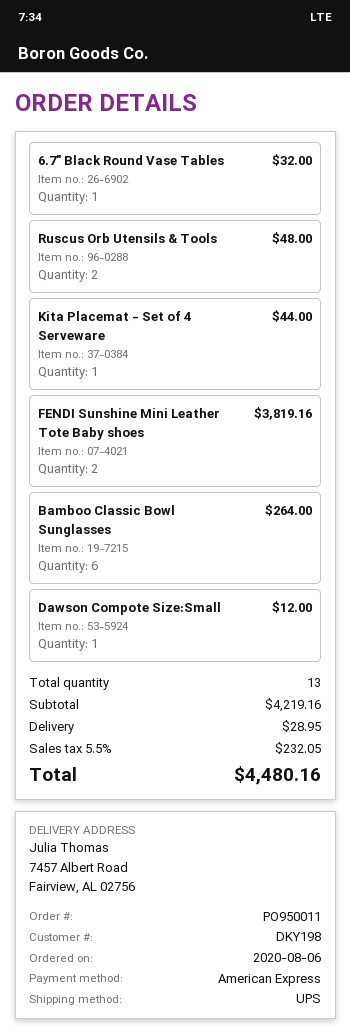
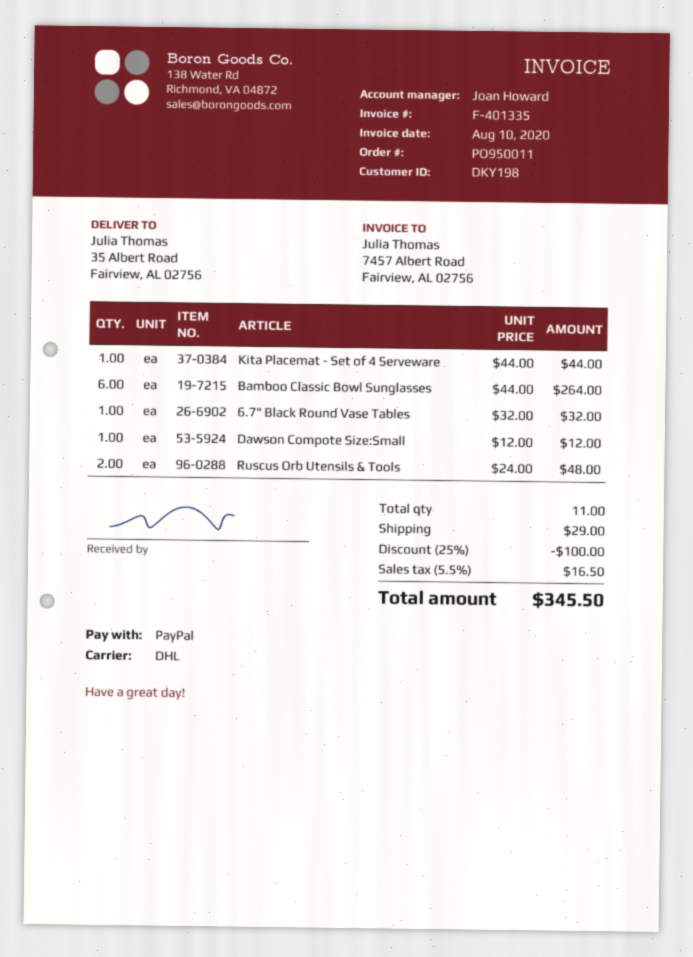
payment method: American Express -> PayPal
shipping method: UPS -> DHL
ship to: 7457 Albert Road, Fairview, AL 02756 -> 35 Albert Road, Fairview, AL 02756
FENDI Sunshine Mini Leather Tote Baby shoes: 2 for 3819.16 -> none
total quantity: 13 -> 11
discount: none -> 25% = 100.00
shipping: 28.95 -> 29.00
tax: 5.5% = 232.05 -> 5.5% = 16.50
total: 4480.16 -> 345.50

